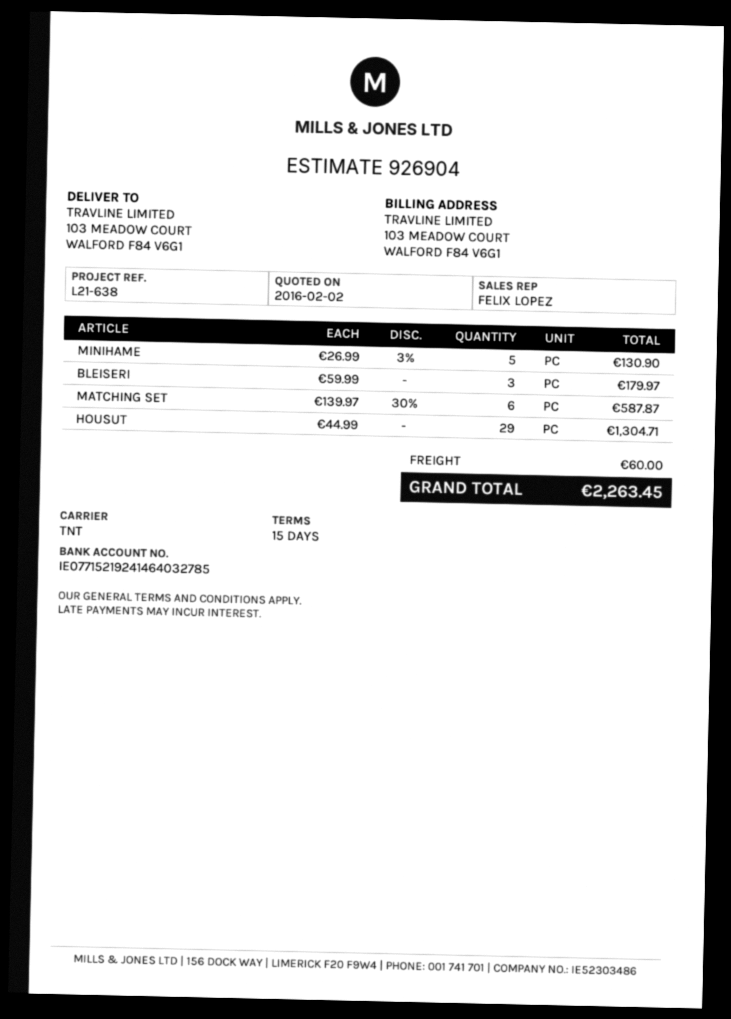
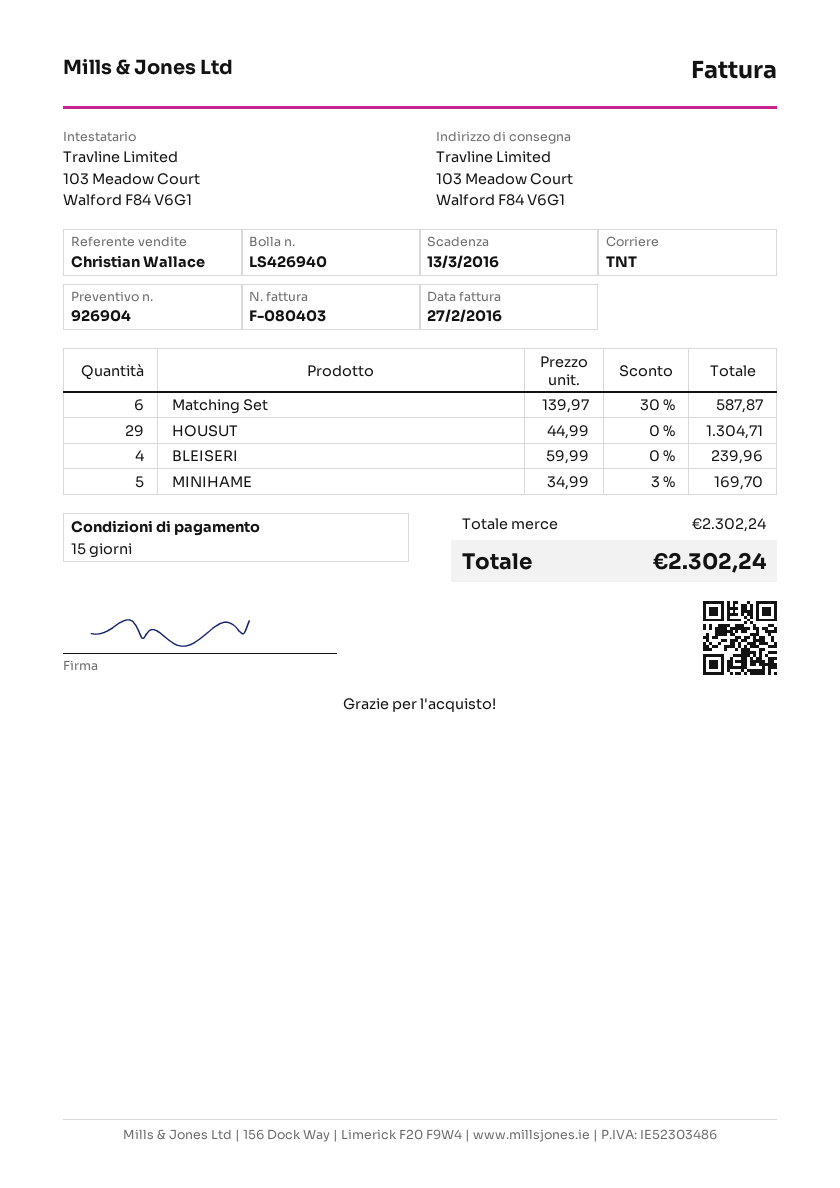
sales rep: FELIX LOPEZ -> Christian Wallace
MINIHAME: 5 x 26.99 - 3% = 130.90 -> 5 x 34.99 - 3% = 169.70
BLEISERI: 3 x 59.99 = 179.97 -> 4 x 59.99 = 239.96
shipping: 60.00 -> none
total: 2263.45 -> 2302.24

